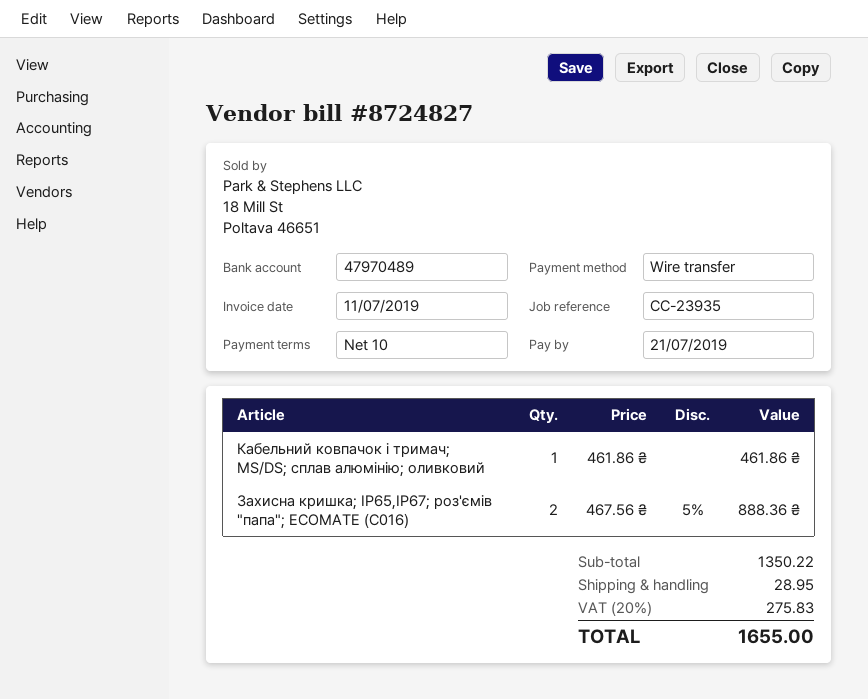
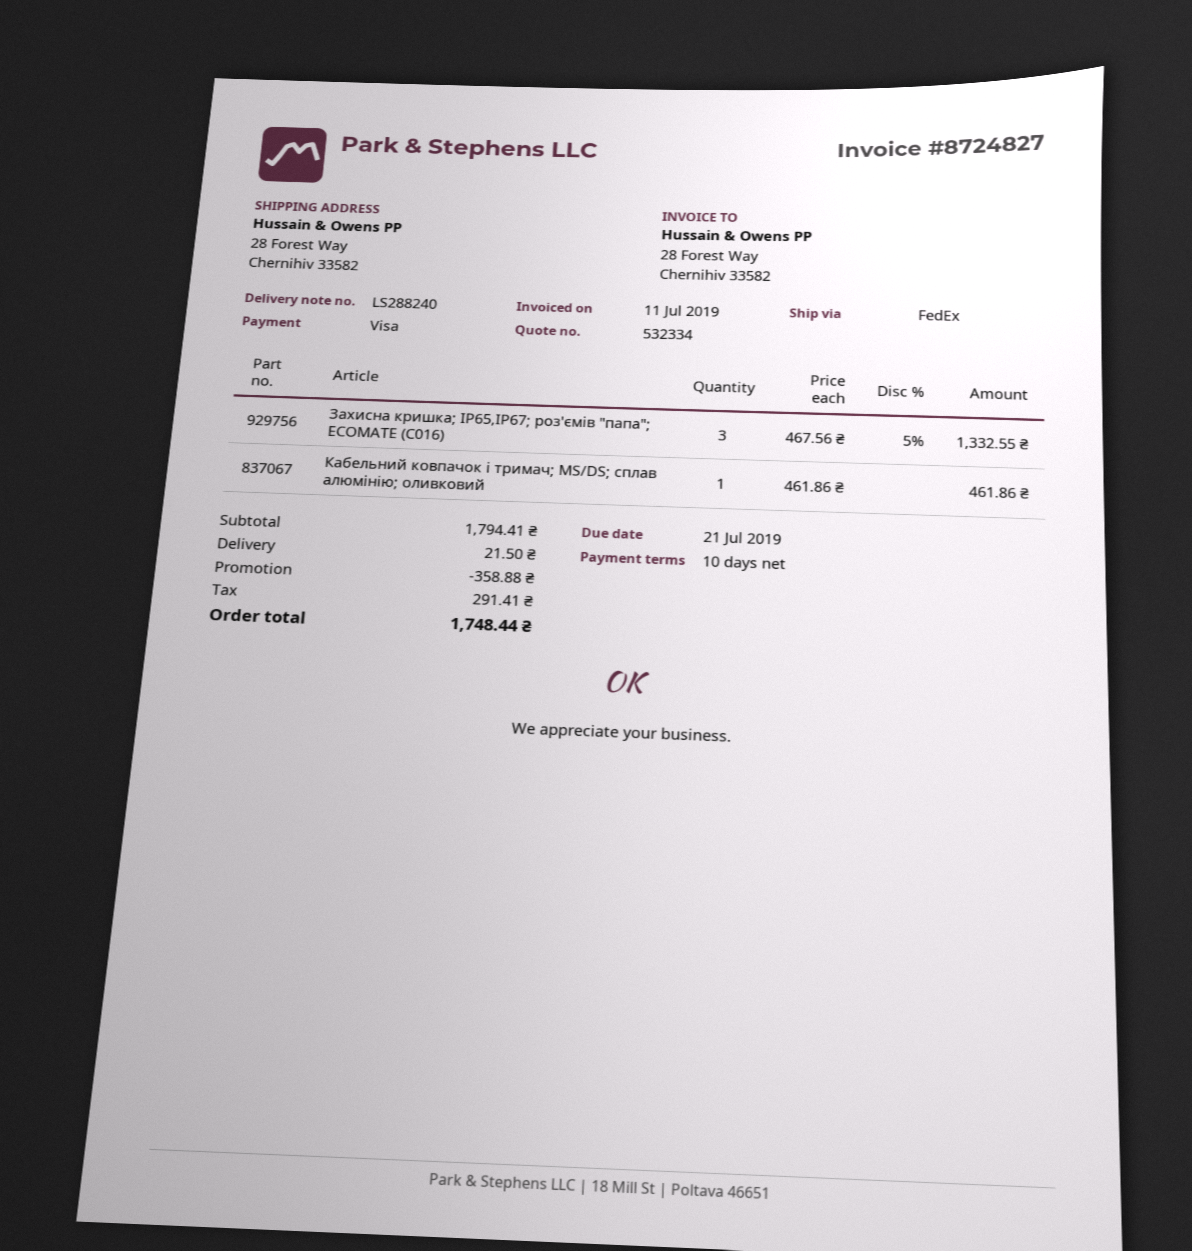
payment method: bank transfer -> Visa
Захисна кришка; IP65,IP67; роз'ємів "папа"; ECOMATE (C016): 2 x 467.56 - 5% = 888.36 -> 3 x 467.56 - 5% = 1332.55
subtotal: 1350.22 -> 1794.41
discount: none -> 358.88
shipping: 28.95 -> 21.50
tax: 275.83 -> 291.41
total: 1655.00 -> 1748.44

